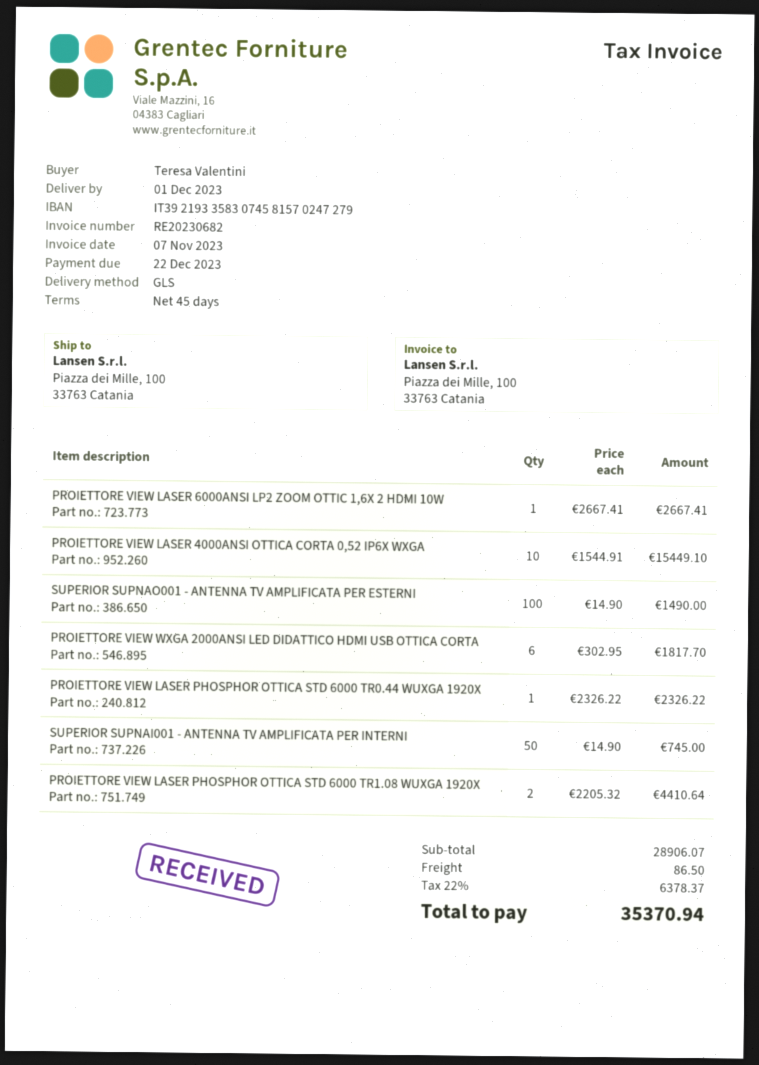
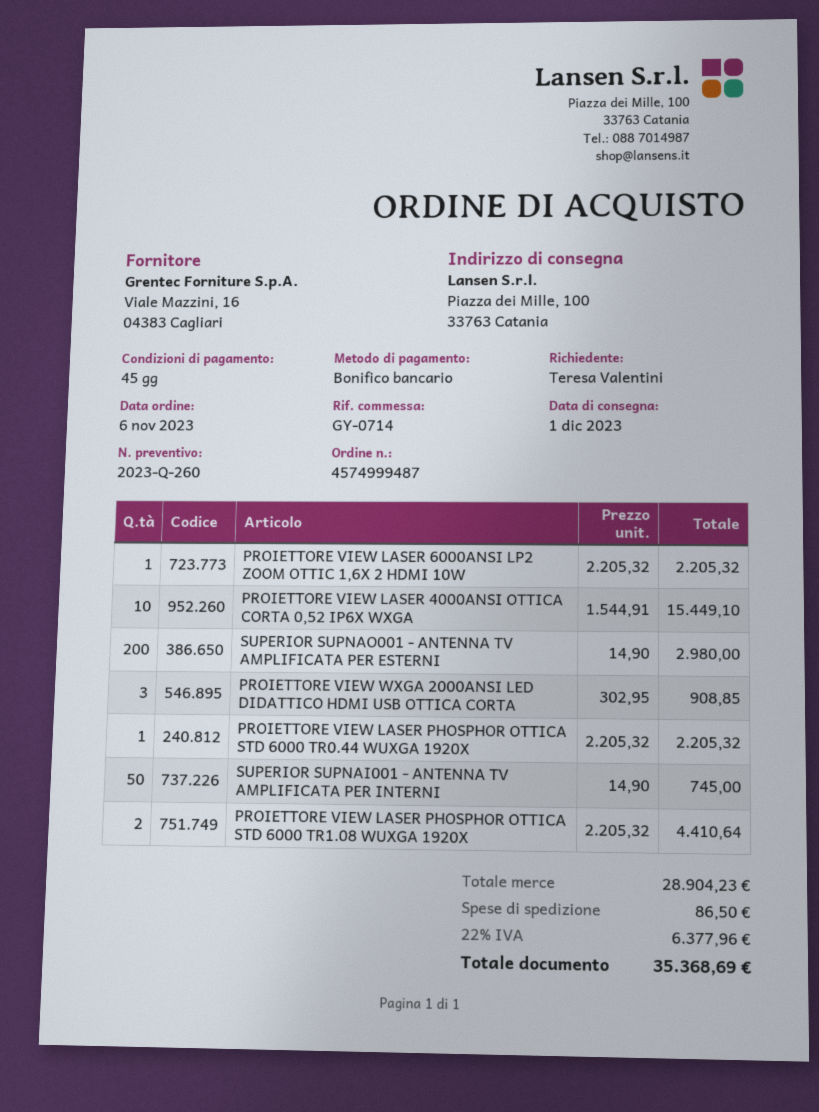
PROIETTORE VIEW LASER 6000ANSI LP2 ZOOM OTTIC 1,6X 2 HDMI 10W: 1 x 2667.41 = 2667.41 -> 1 x 2205.32 = 2205.32
SUPERIOR SUPNAO001 - ANTENNA TV AMPLIFICATA PER ESTERNI: 100 x 14.90 = 1490.00 -> 200 x 14.90 = 2980.00
PROIETTORE VIEW WXGA 2000ANSI LED DIDATTICO HDMI USB OTTICA CORTA: 6 x 302.95 = 1817.70 -> 3 x 302.95 = 908.85
PROIETTORE VIEW LASER PHOSPHOR OTTICA STD 6000 TR0.44 WUXGA 1920X: 1 x 2326.22 = 2326.22 -> 1 x 2205.32 = 2205.32
subtotal: 28906.07 -> 28904.23
tax: 22% = 6378.37 -> 22% = 6377.96
total: 35370.94 -> 35368.69

